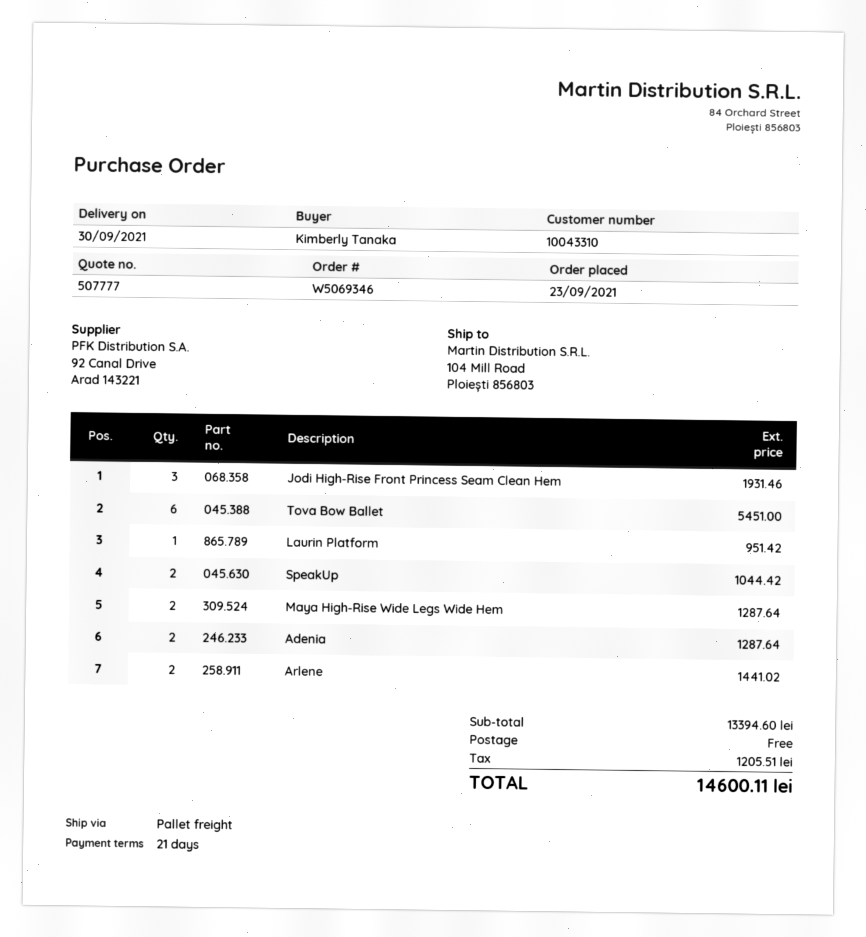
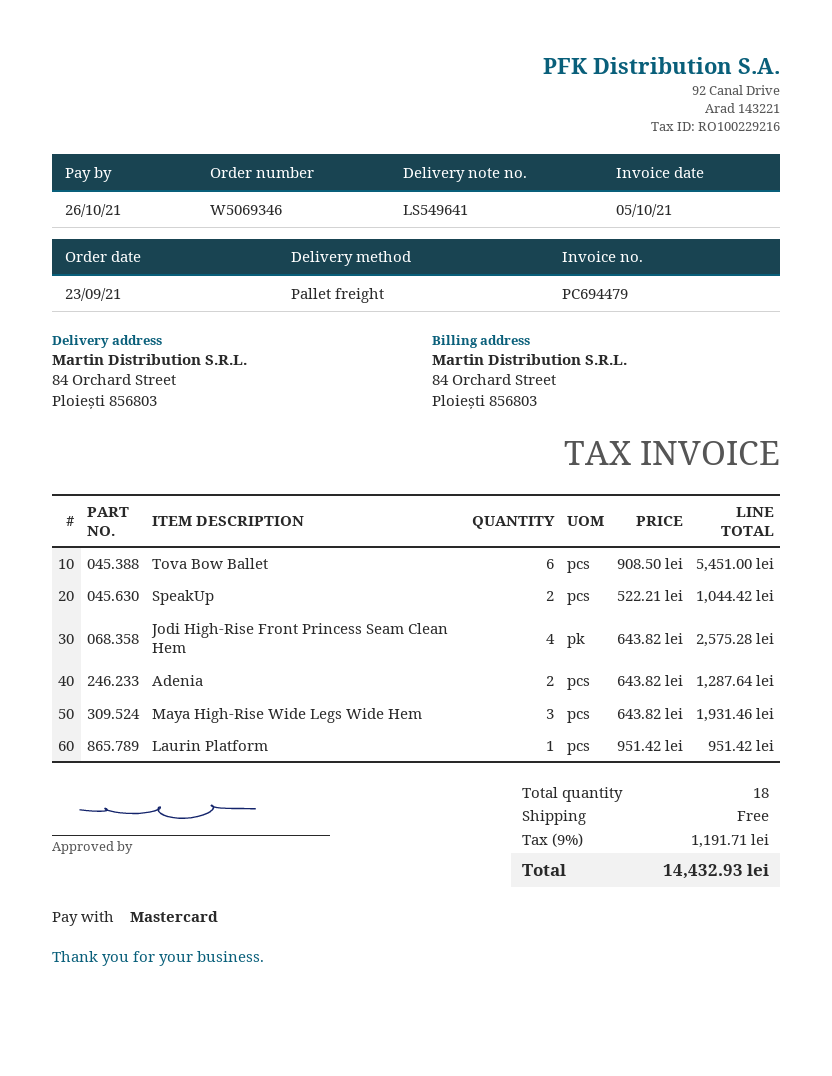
ship to: 104 Mill Road, Ploiești 856803 -> 84 Orchard Street, Ploiești 856803
Jodi High-Rise Front Princess Seam Clean Hem: 3 for 1931.46 -> 4 for 2575.28
Maya High-Rise Wide Legs Wide Hem: 2 for 1287.64 -> 3 for 1931.46
Arlene: 2 for 1441.02 -> none
tax: 1205.51 -> 1191.71
total: 14600.11 -> 14432.93

